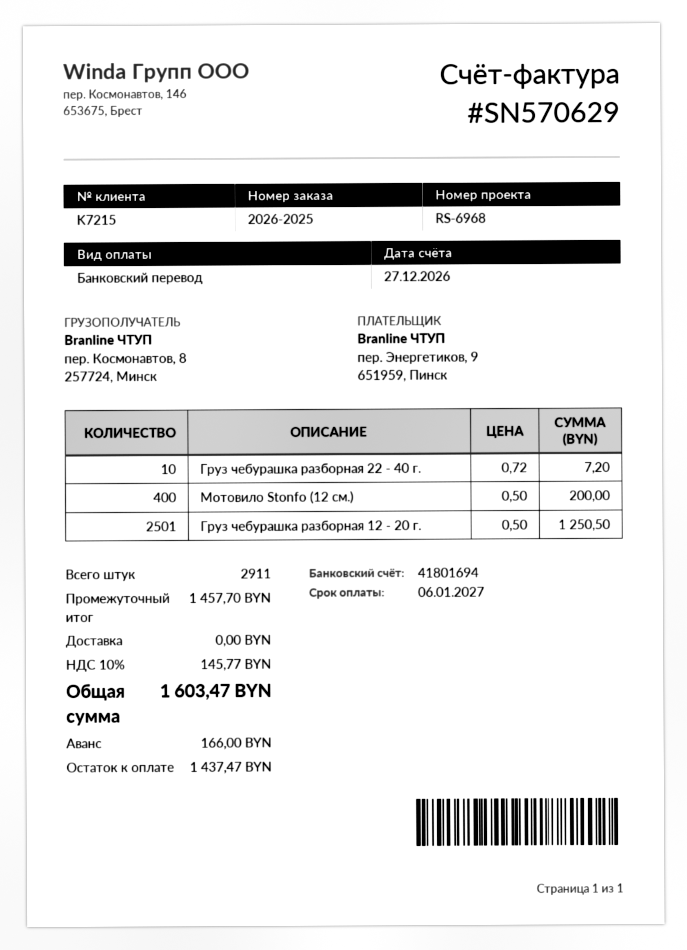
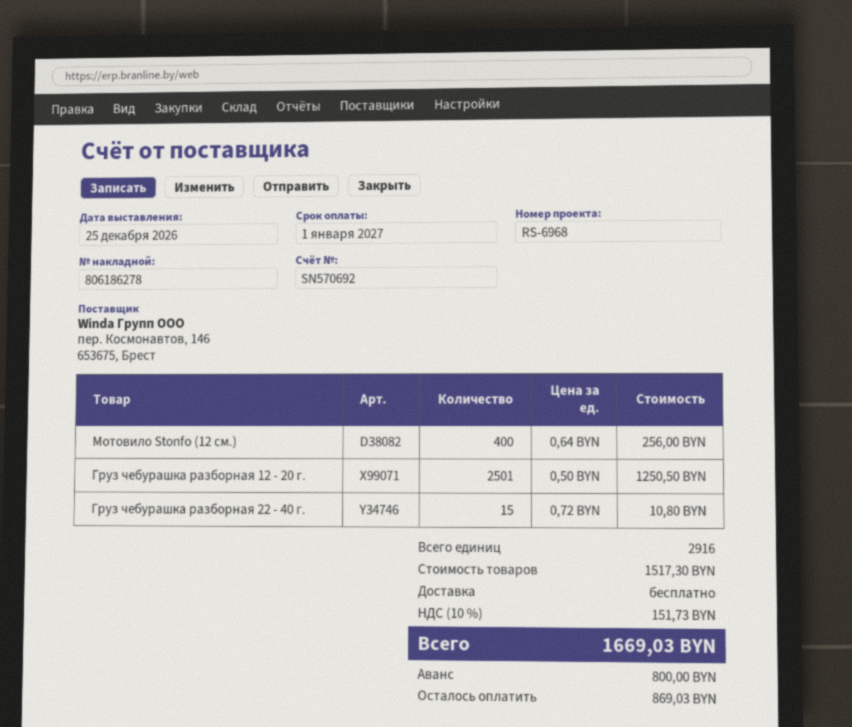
invoice number: SN570629 -> SN570692
invoice date: 2026-12-27 -> 2026-12-25
due date: 2027-01-06 -> 2027-01-01
Груз чебурашка разборная 22 - 40 г.: 10 x 0.72 = 7.20 -> 15 x 0.72 = 10.80
Мотовило Stonfo (12 см.): 400 x 0.50 = 200.00 -> 400 x 0.64 = 256.00
total quantity: 2911 -> 2916
subtotal: 1457.70 -> 1517.30
tax: 10% = 145.77 -> 10% = 151.73
total: 1603.47 -> 1669.03
deposit: 166.00 -> 800.00
balance: 1437.47 -> 869.03

